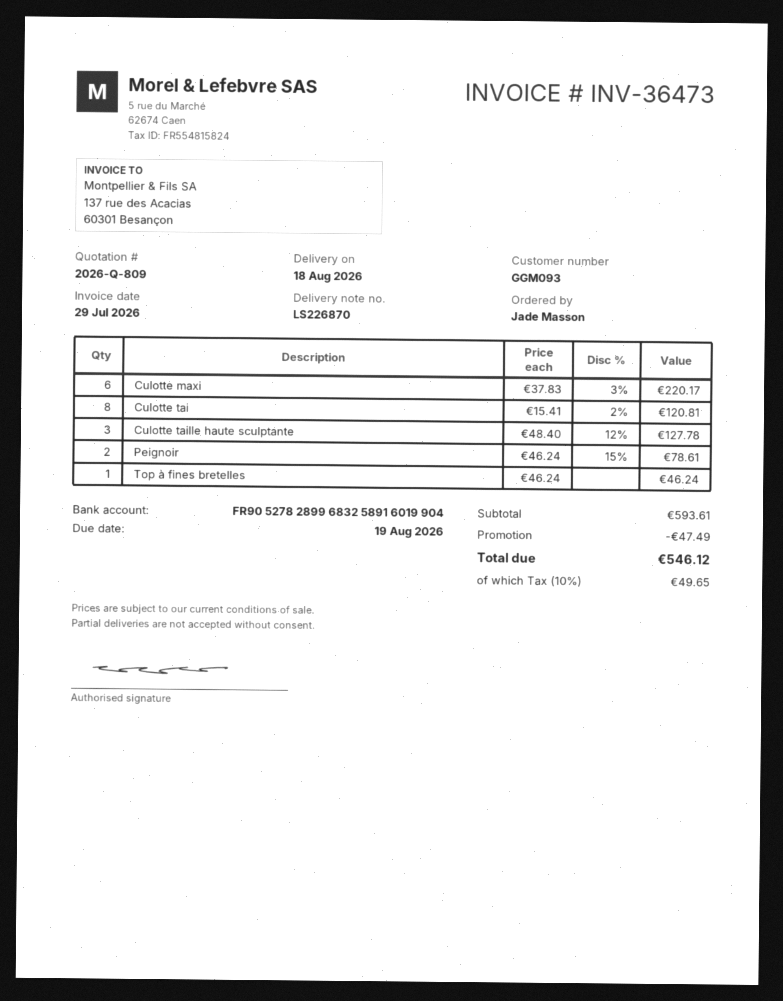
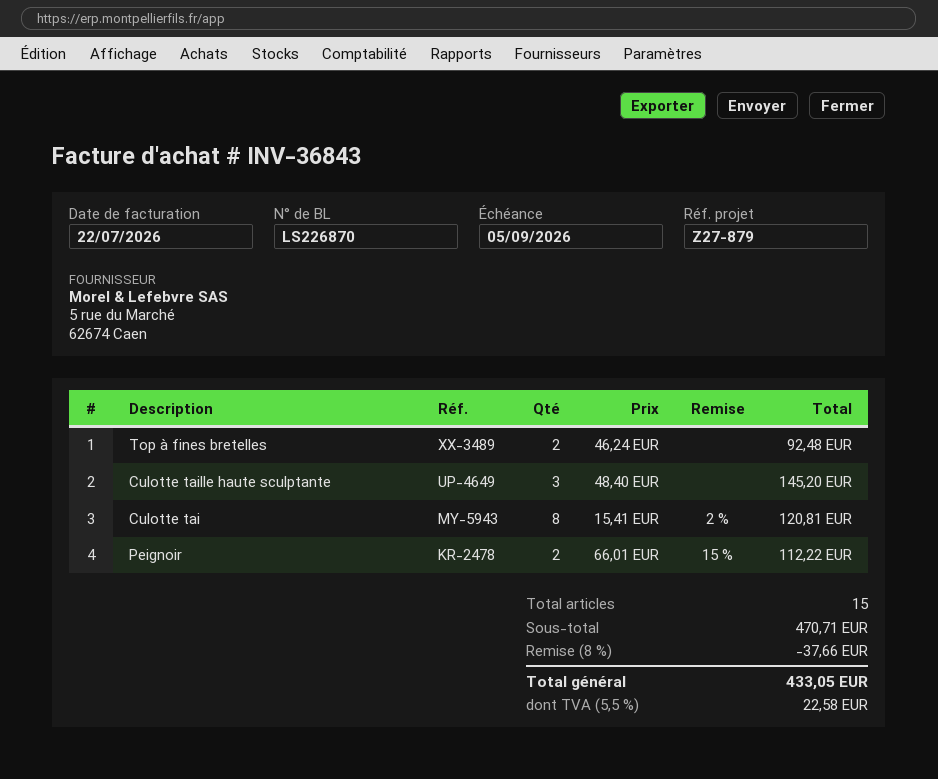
invoice number: INV-36473 -> INV-36843
invoice date: 2026-07-29 -> 2026-07-22
due date: 2026-08-19 -> 2026-09-05
Culotte maxi: 6 x 37.83 - 3% = 220.17 -> none
Culotte taille haute sculptante: 3 x 48.40 - 12% = 127.78 -> 3 x 48.40 = 145.20
Peignoir: 2 x 46.24 - 15% = 78.61 -> 2 x 66.01 - 15% = 112.22
Top à fines bretelles: 1 x 46.24 = 46.24 -> 2 x 46.24 = 92.48
subtotal: 593.61 -> 470.71
discount: 47.49 -> 37.66
tax: 10% = 49.65 -> 5.5% = 22.58
total: 546.12 -> 433.05

